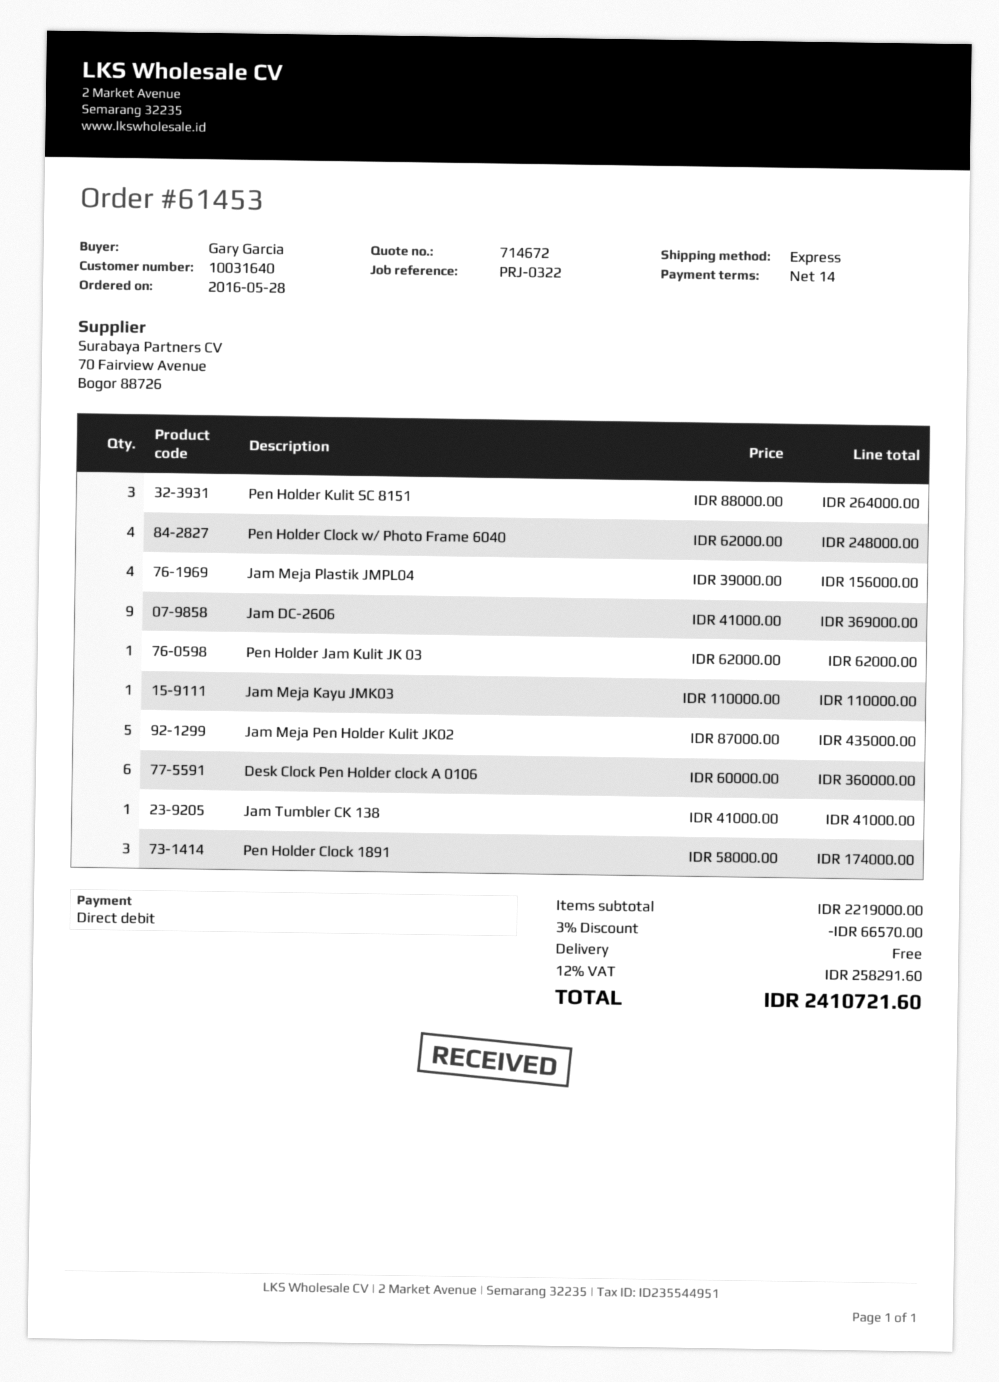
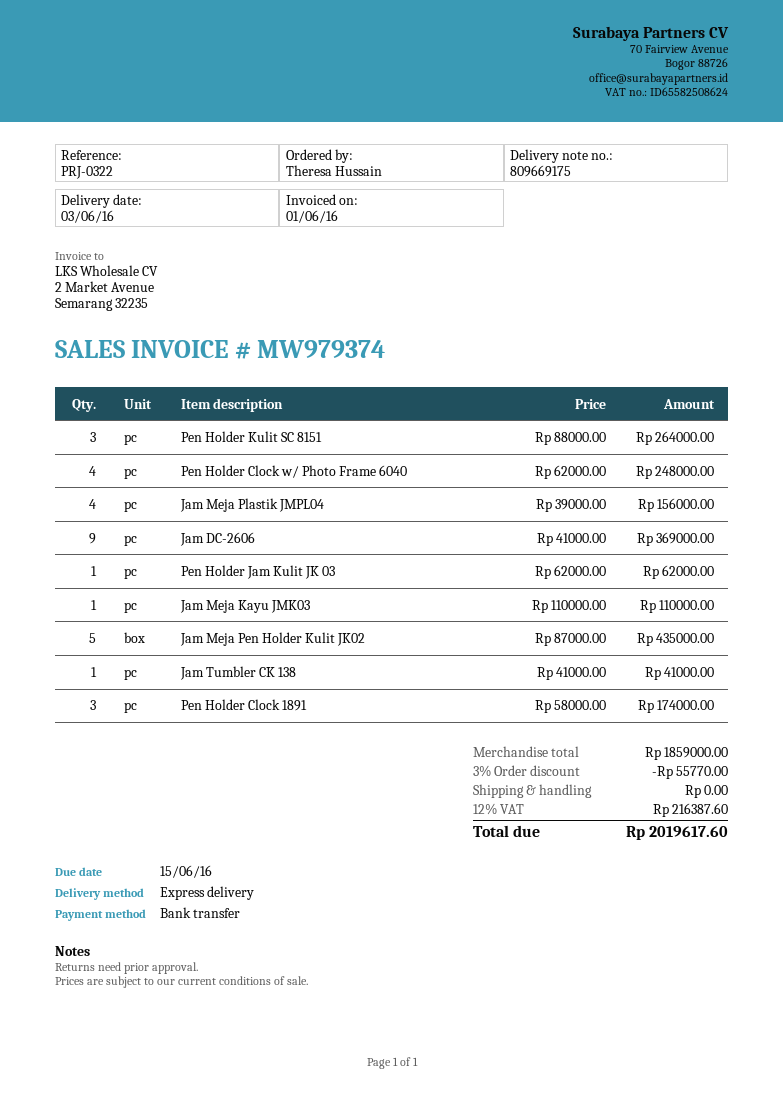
ordered by: Gary Garcia -> Theresa Hussain
payment method: direct debit -> bank transfer
Desk Clock Pen Holder clock A 0106: 6 x 60000.00 = 360000.00 -> none
subtotal: 2219000.00 -> 1859000.00
discount: 3% = 66570.00 -> 3% = 55770.00
tax: 12% = 258291.60 -> 12% = 216387.60
total: 2410721.60 -> 2019617.60

